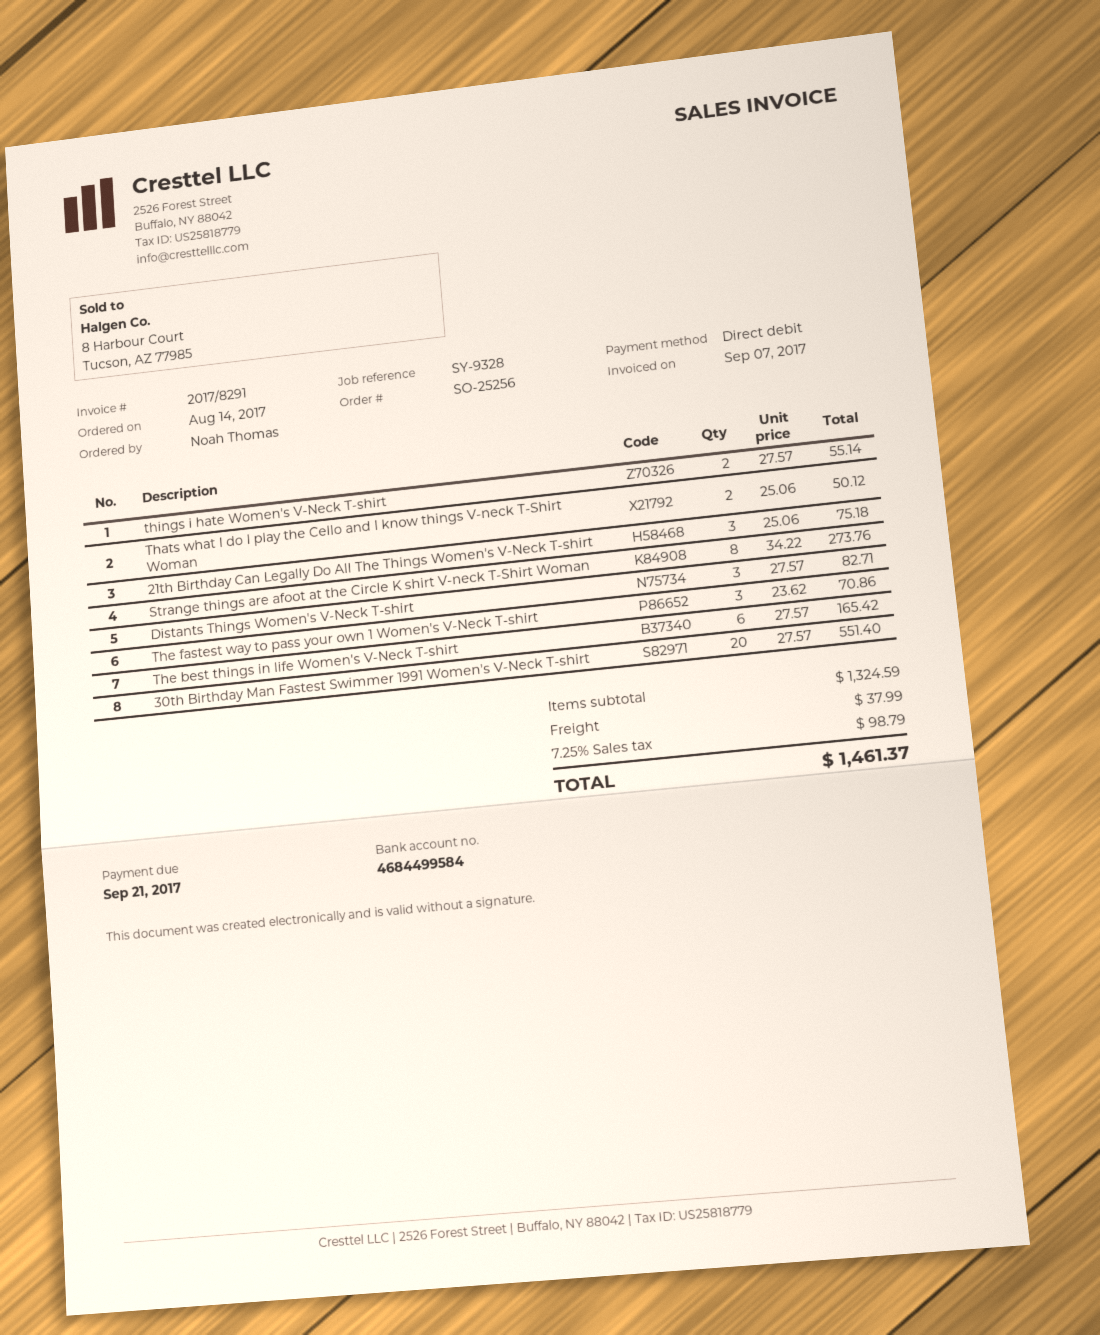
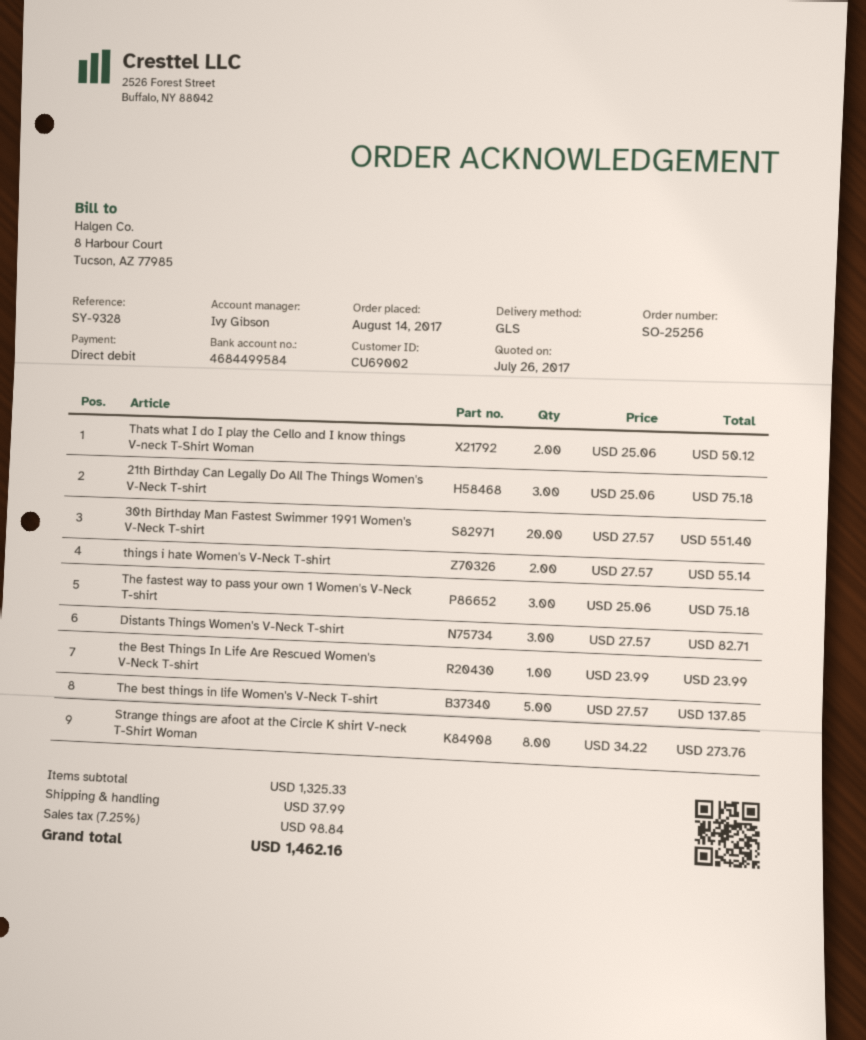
The fastest way to pass your own 1 Women's V-Neck T-shirt: 3 x 23.62 = 70.86 -> 3 x 25.06 = 75.18
The best things in life Women's V-Neck T-shirt: 6 x 27.57 = 165.42 -> 5 x 27.57 = 137.85
the Best Things In Life Are Rescued Women's V-Neck T-shirt: none -> 1 x 23.99 = 23.99
subtotal: 1324.59 -> 1325.33
tax: 7.25% = 98.79 -> 7.25% = 98.84
total: 1461.37 -> 1462.16

